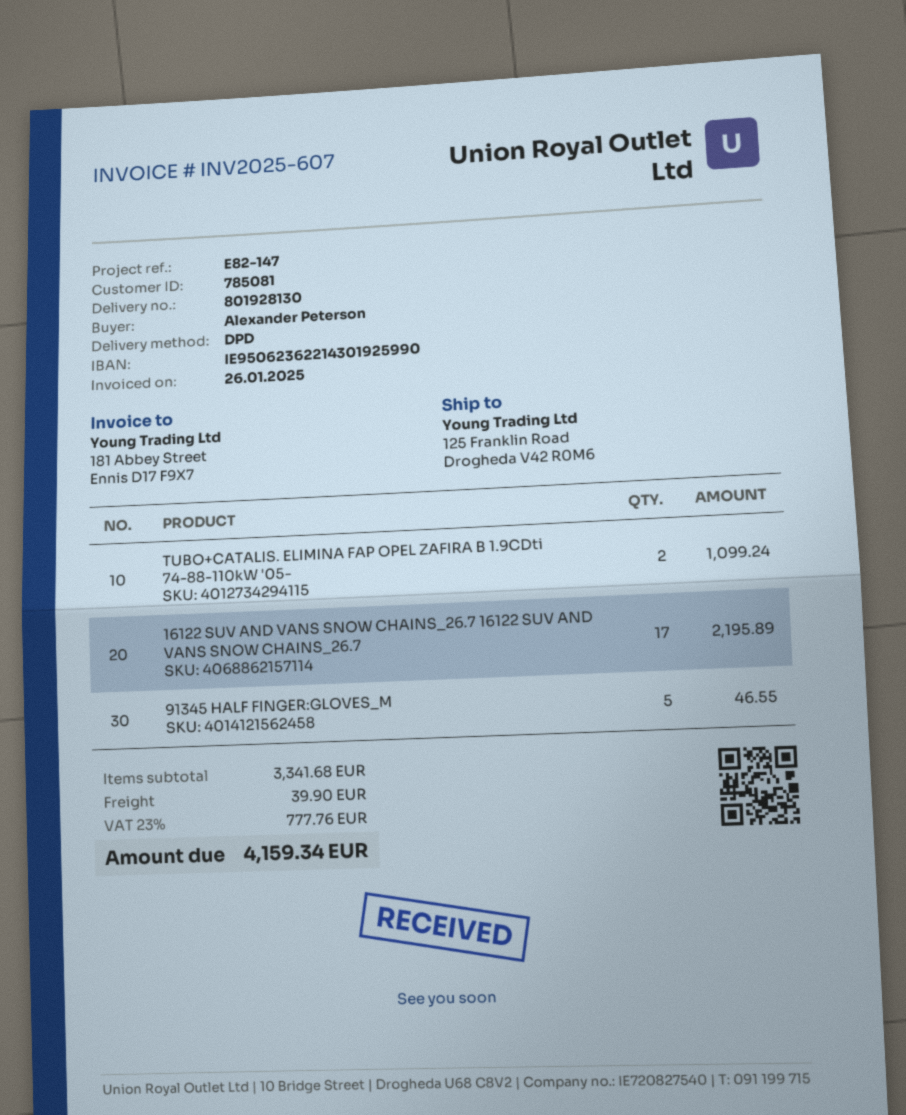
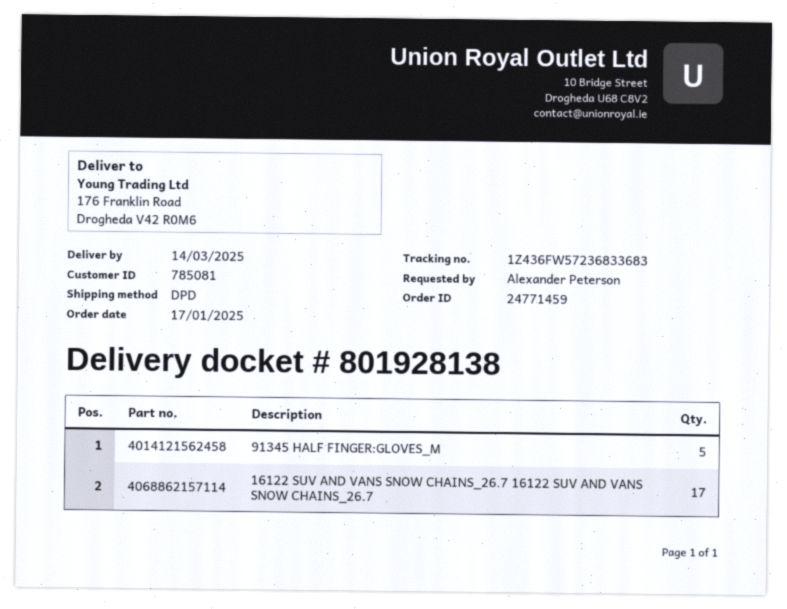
delivery note number: 801928130 -> 801928138
ship to: 125 Franklin Road, Drogheda V42 R0M6 -> 176 Franklin Road, Drogheda V42 R0M6
TUBO+CATALIS. ELIMINA FAP OPEL ZAFIRA B 1.9CDti 74-88-110kW '05-: 2 -> none

